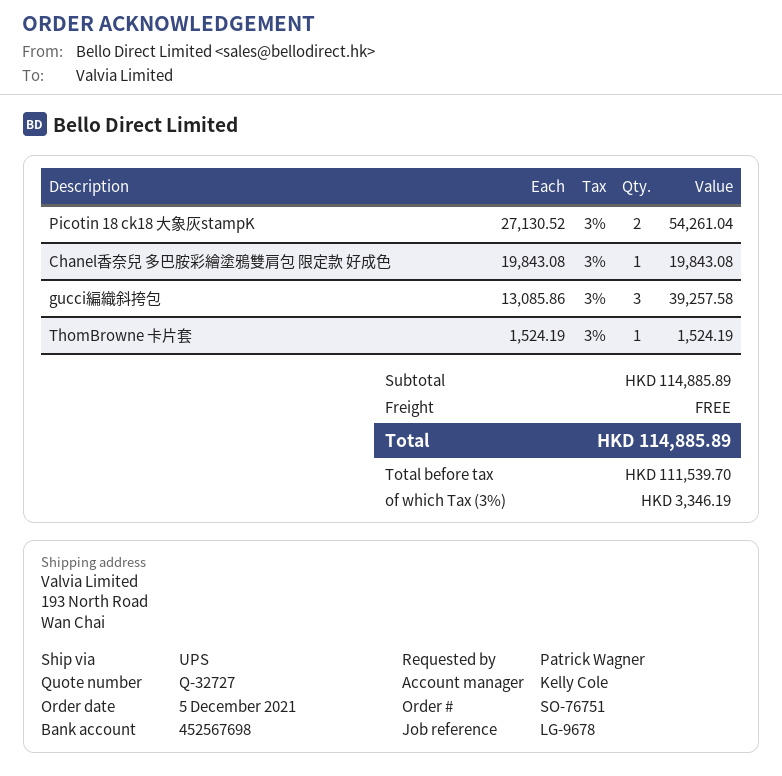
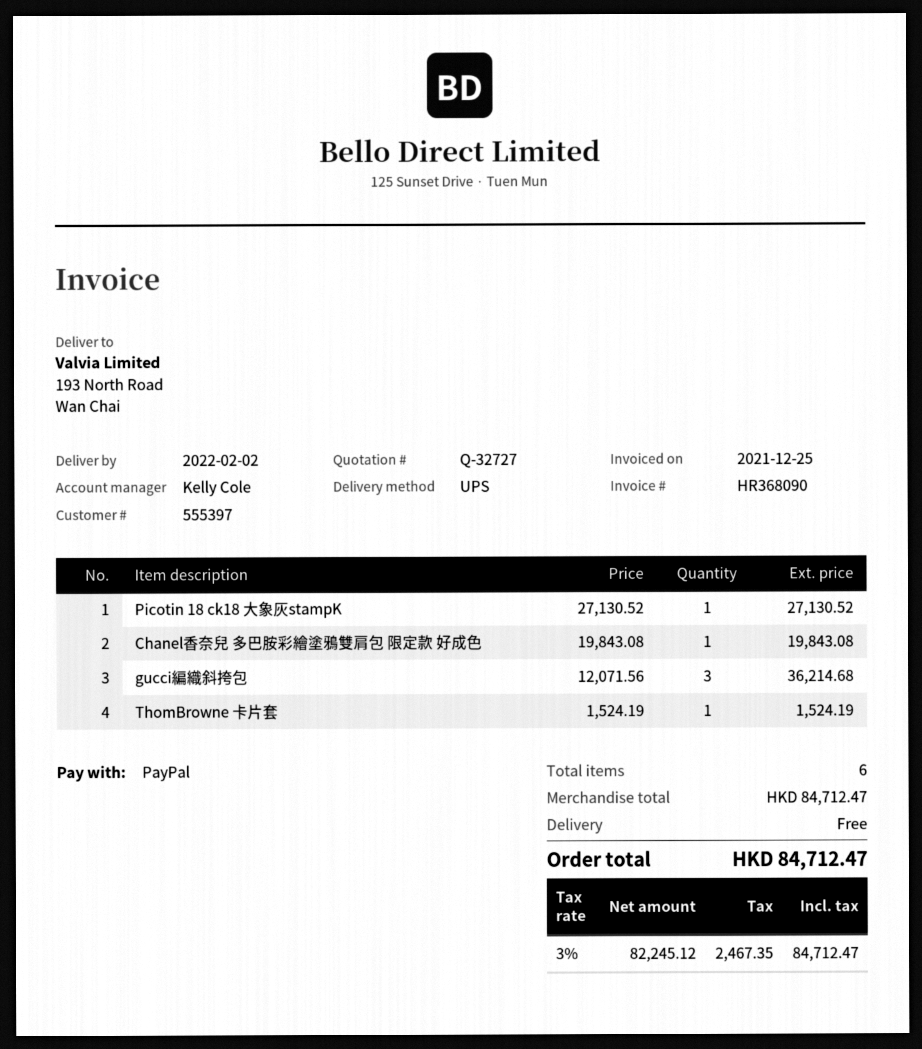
Picotin 18 ck18 大象灰stampK: 2 x 27130.52 = 54261.04 -> 1 x 27130.52 = 27130.52
gucci編織斜挎包: 3 x 13085.86 = 39257.58 -> 3 x 12071.56 = 36214.68
subtotal: 114885.89 -> 84712.47
net: 111539.70 -> 82245.12
tax: 3% = 3346.19 -> 3% = 2467.35
total: 114885.89 -> 84712.47

